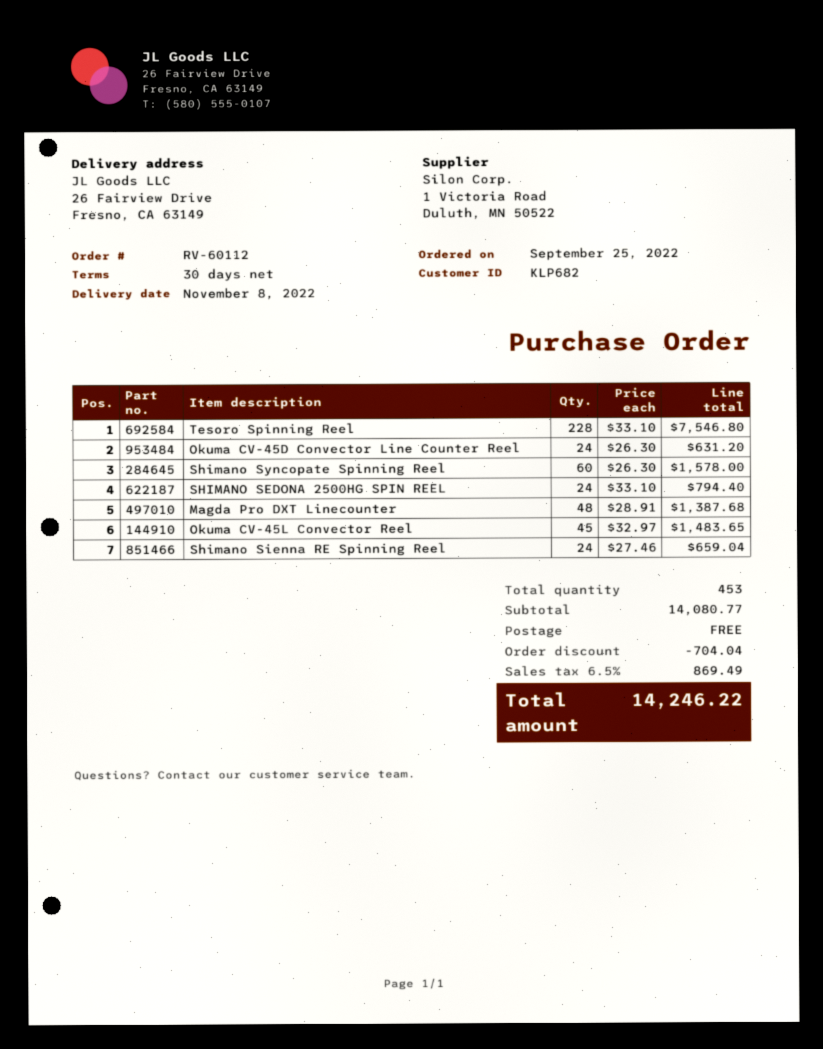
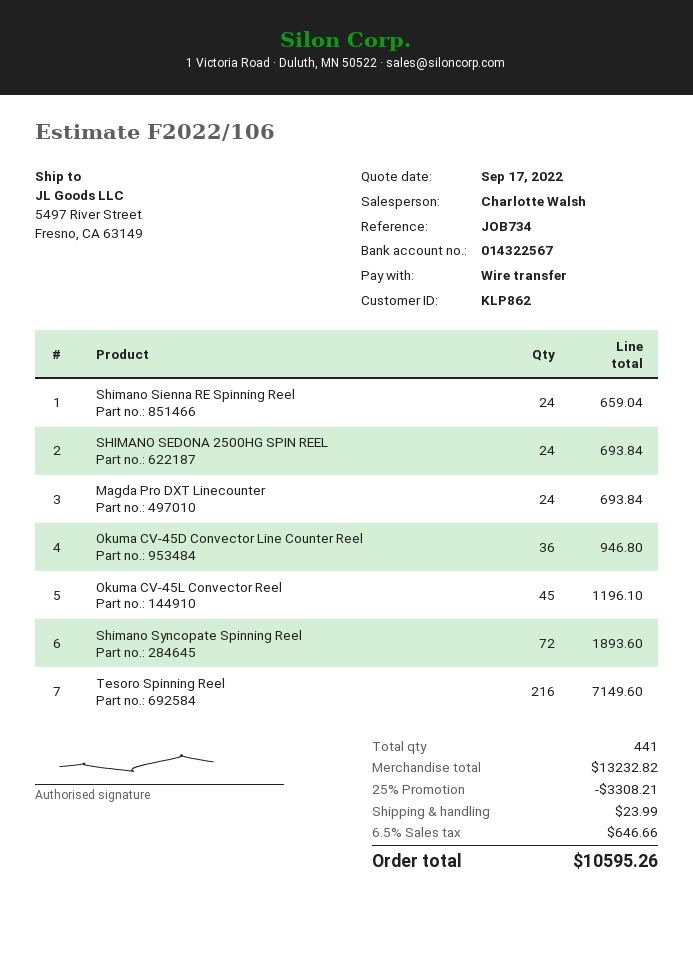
customer number: KLP682 -> KLP862
ship to: 26 Fairview Drive, Fresno, CA 63149 -> 5497 River Street, Fresno, CA 63149
Tesoro Spinning Reel: 228 for 7546.80 -> 216 for 7149.60
Okuma CV-45D Convector Line Counter Reel: 24 for 631.20 -> 36 for 946.80
Shimano Syncopate Spinning Reel: 60 for 1578.00 -> 72 for 1893.60
SHIMANO SEDONA 2500HG SPIN REEL: 24 for 794.40 -> 24 for 693.84
Magda Pro DXT Linecounter: 48 for 1387.68 -> 24 for 693.84
Okuma CV-45L Convector Reel: 45 for 1483.65 -> 45 for 1196.10
total quantity: 453 -> 441
subtotal: 14080.77 -> 13232.82
discount: 704.04 -> 3308.21
shipping: 0.00 -> 23.99
tax: 6.5% = 869.49 -> 6.5% = 646.66
total: 14246.22 -> 10595.26

